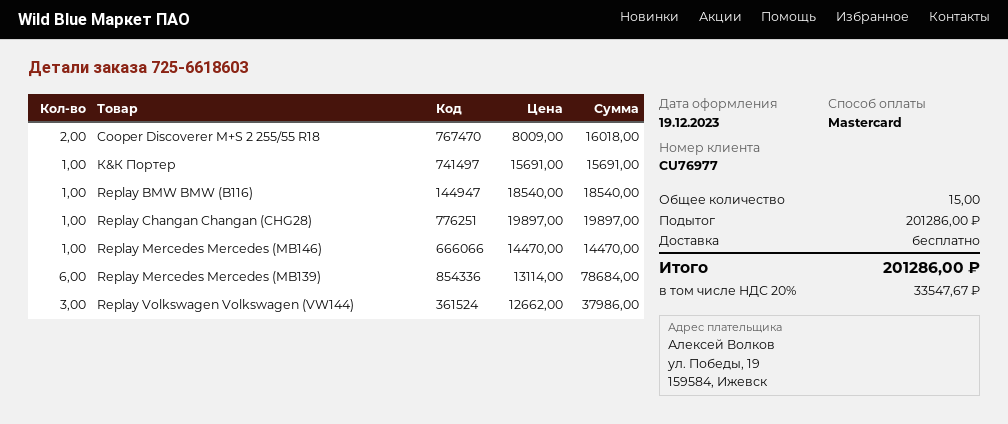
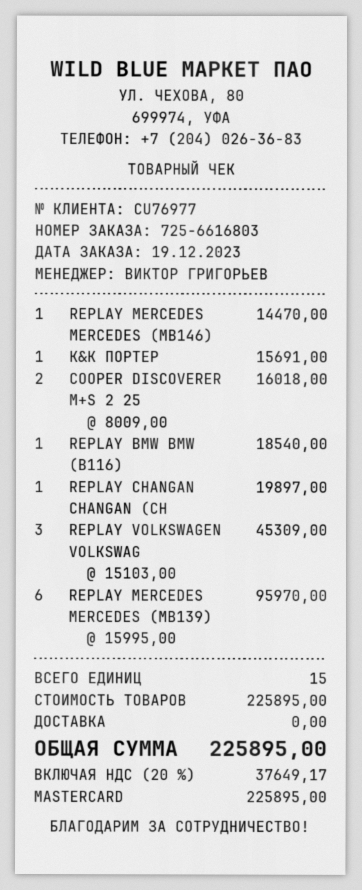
order number: 725-6618603 -> 725-6616803
Replay Mercedes Mercedes (MB139): 6 x 13114.00 = 78684.00 -> 6 x 15995.00 = 95970.00
Replay Volkswagen Volkswagen (VW144): 3 x 12662.00 = 37986.00 -> 3 x 15103.00 = 45309.00
subtotal: 201286.00 -> 225895.00
tax: 20% = 33547.67 -> 20% = 37649.17
total: 201286.00 -> 225895.00

